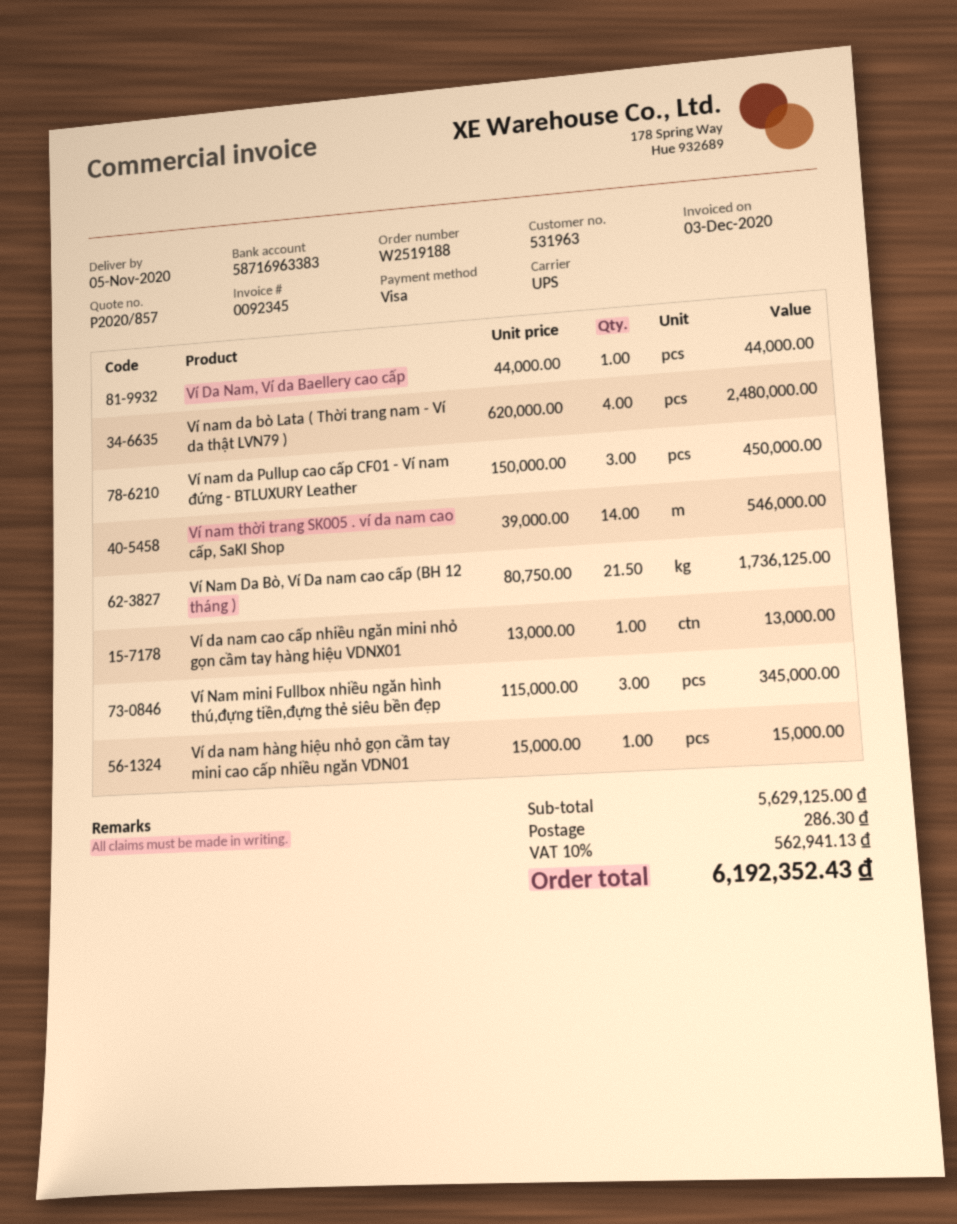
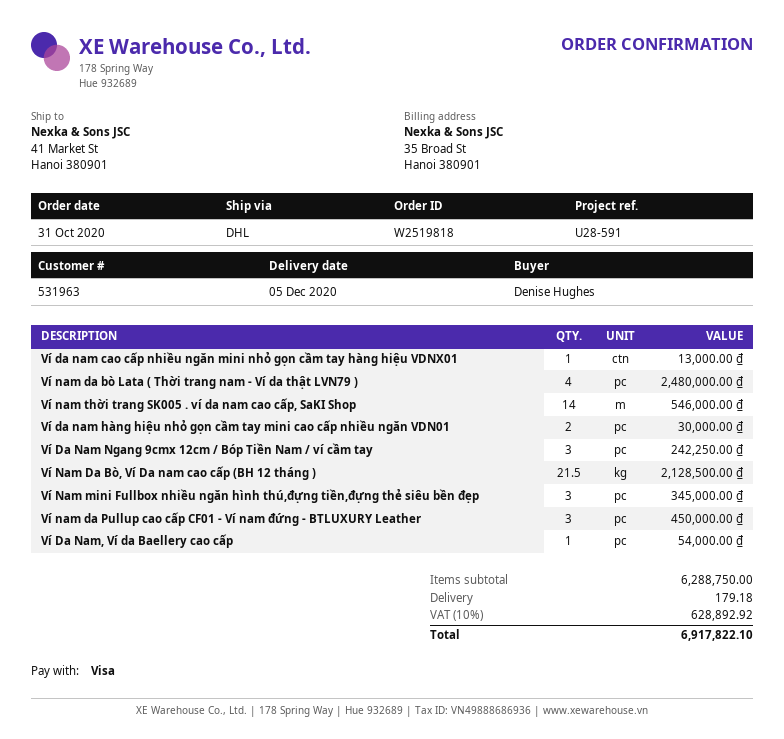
order number: W2519188 -> W2519818
delivery date: 2020-11-05 -> 2020-12-05
shipping method: UPS -> DHL
Ví Da Nam, Ví da Baellery cao cấp: 1 for 44000.00 -> 1 for 54000.00
Ví Nam Da Bò, Ví Da nam cao cấp (BH 12 tháng ): 21.5 for 1736125.00 -> 21.5 for 2128500.00
Ví da nam hàng hiệu nhỏ gọn cầm tay mini cao cấp nhiều ngăn VDN01: 1 for 15000.00 -> 2 for 30000.00
Ví Da Nam Ngang 9cmx 12cm / Bóp Tiền Nam / ví cầm tay: none -> 3 for 242250.00
subtotal: 5629125.00 -> 6288750.00
shipping: 286.30 -> 179.18
tax: 10% = 562941.13 -> 10% = 628892.92
total: 6192352.43 -> 6917822.10

